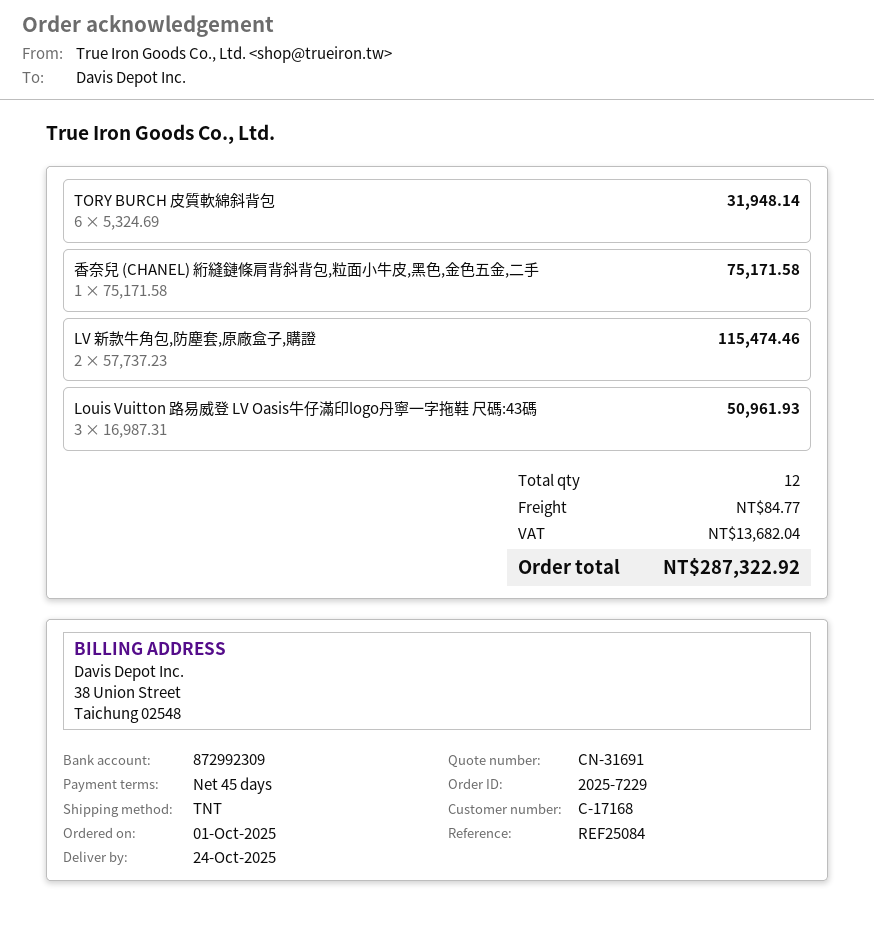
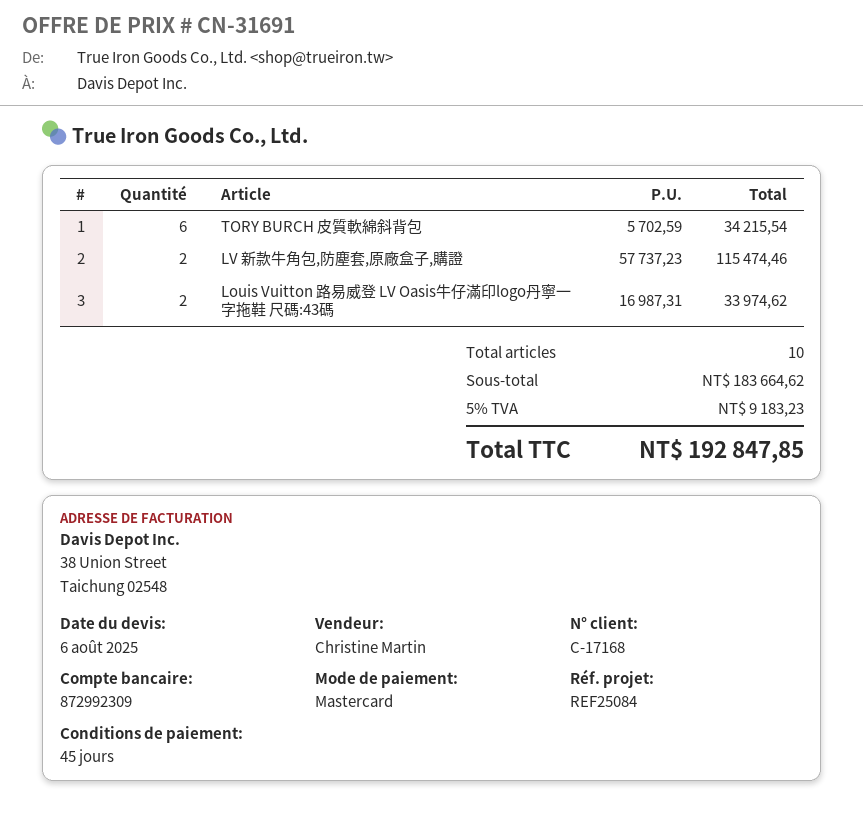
TORY BURCH 皮質軟綿斜背包: 6 x 5324.69 = 31948.14 -> 6 x 5702.59 = 34215.54
香奈兒 (CHANEL) 絎縫鏈條肩背斜背包,粒面小牛皮,黑色,金色五金,二手: 1 x 75171.58 = 75171.58 -> none
Louis Vuitton 路易威登 LV Oasis牛仔滿印logo丹寧一字拖鞋 尺碼:43碼: 3 x 16987.31 = 50961.93 -> 2 x 16987.31 = 33974.62
total quantity: 12 -> 10
shipping: 84.77 -> none
tax: 13682.04 -> 9183.23
total: 287322.92 -> 192847.85

